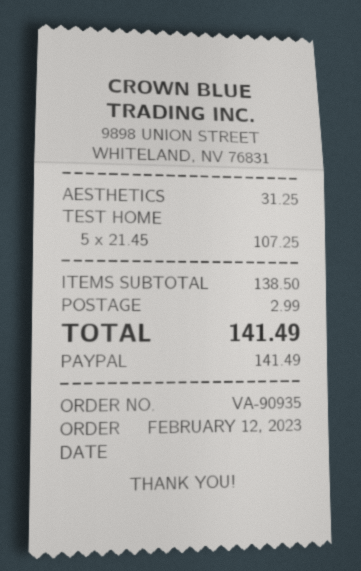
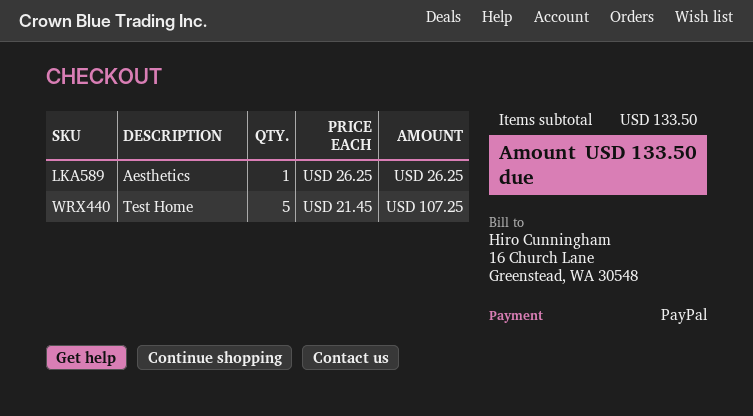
AESTHETICS: 1 x 31.25 = 31.25 -> 1 x 26.25 = 26.25
subtotal: 138.50 -> 133.50
shipping: 2.99 -> none
total: 141.49 -> 133.50

